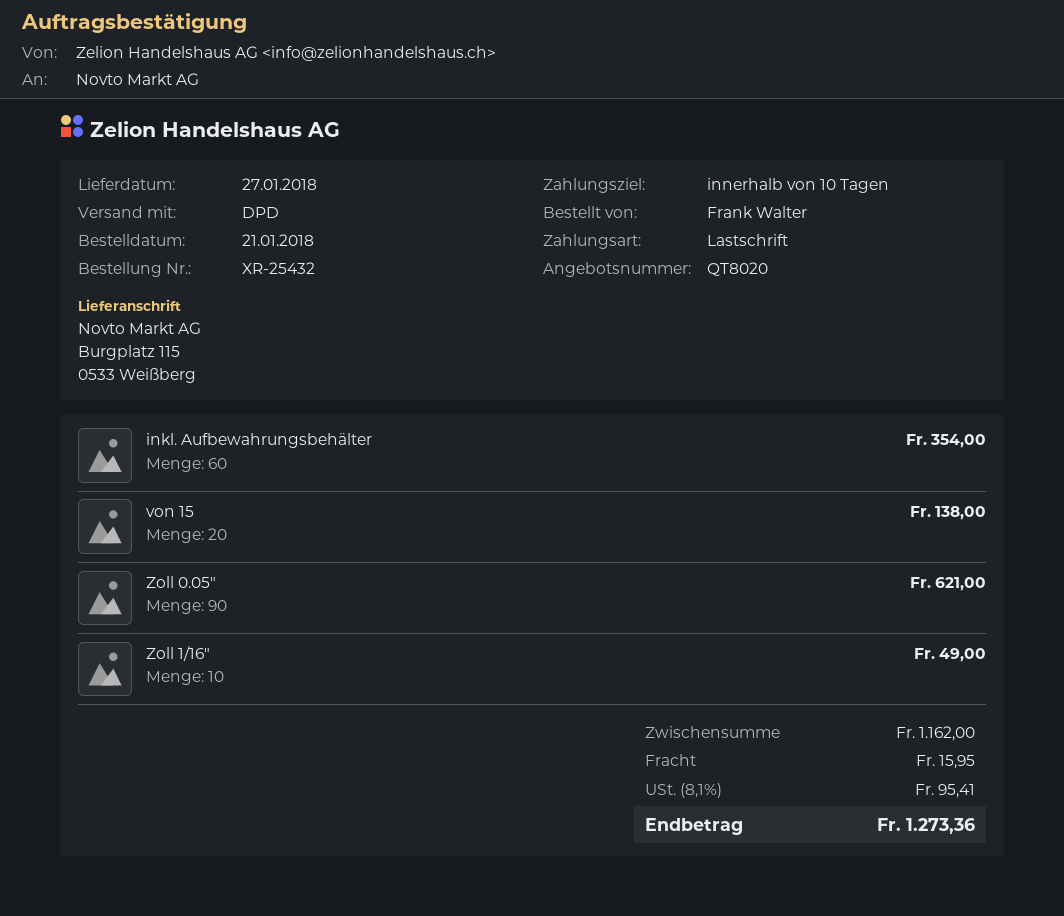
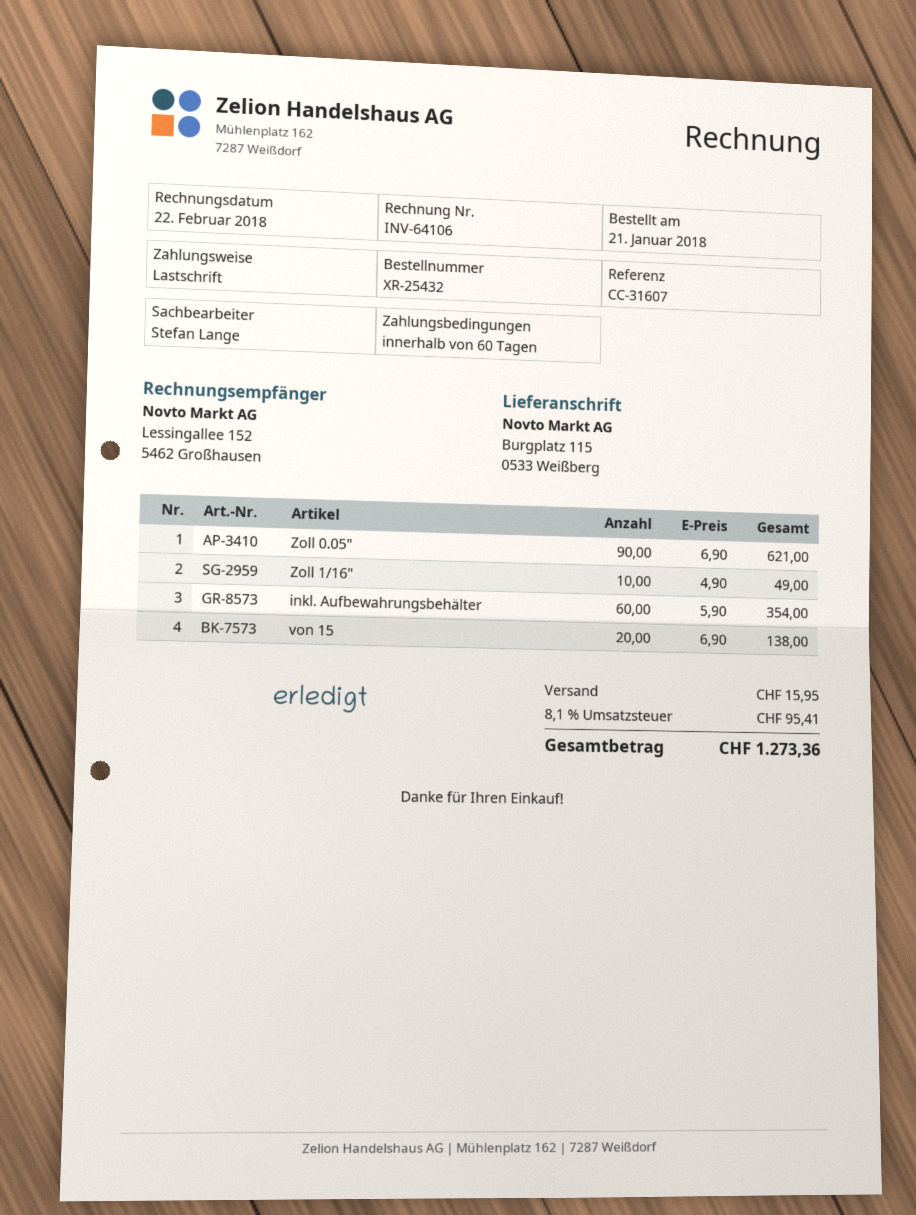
payment terms: 10 days -> 60 days

